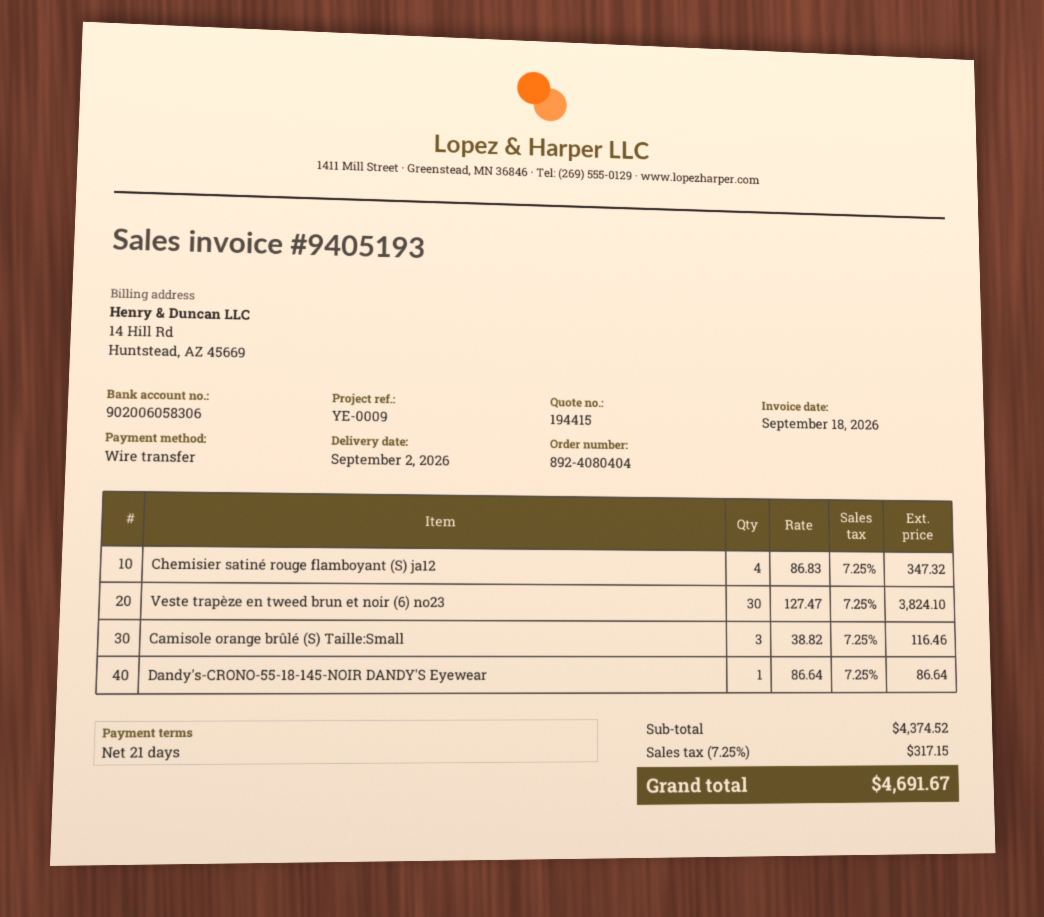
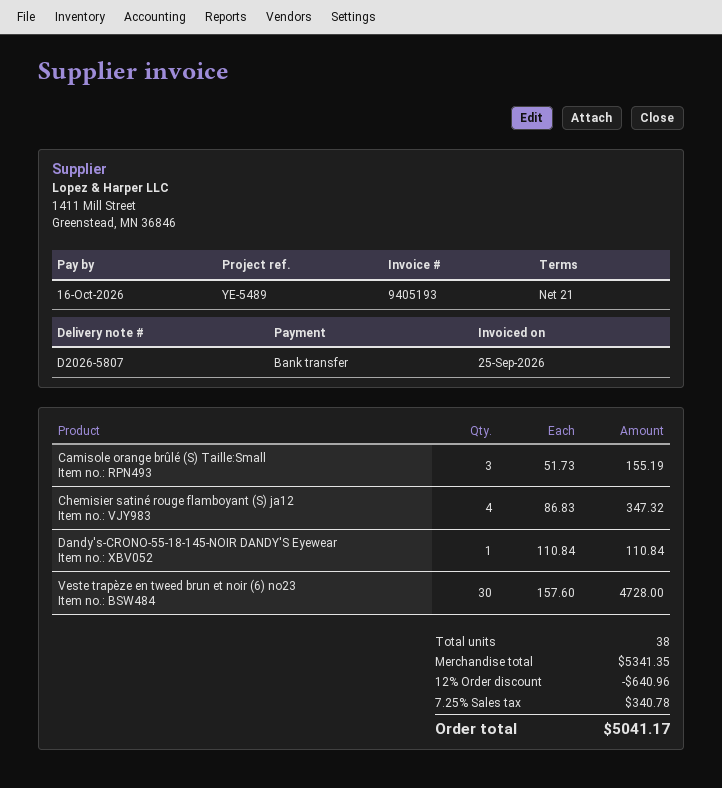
invoice date: 2026-09-18 -> 2026-09-25
reference: YE-0009 -> YE-5489
Veste trapèze en tweed brun et noir (6) no23: 30 x 127.47 = 3824.10 -> 30 x 157.60 = 4728.00
Camisole orange brûlé (S) Taille:Small: 3 x 38.82 = 116.46 -> 3 x 51.73 = 155.19
Dandy's-CRONO-55-18-145-NOIR DANDY'S Eyewear: 1 x 86.64 = 86.64 -> 1 x 110.84 = 110.84
subtotal: 4374.52 -> 5341.35
discount: none -> 12% = 640.96
tax: 7.25% = 317.15 -> 7.25% = 340.78
total: 4691.67 -> 5041.17

